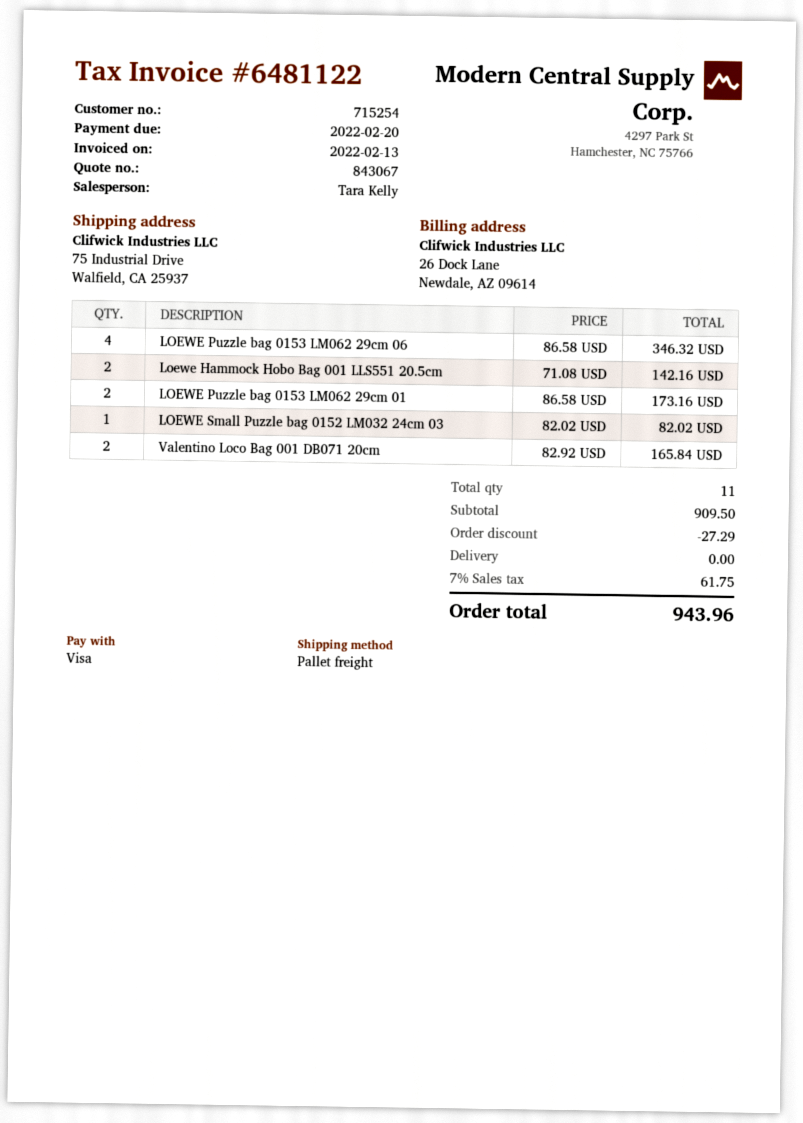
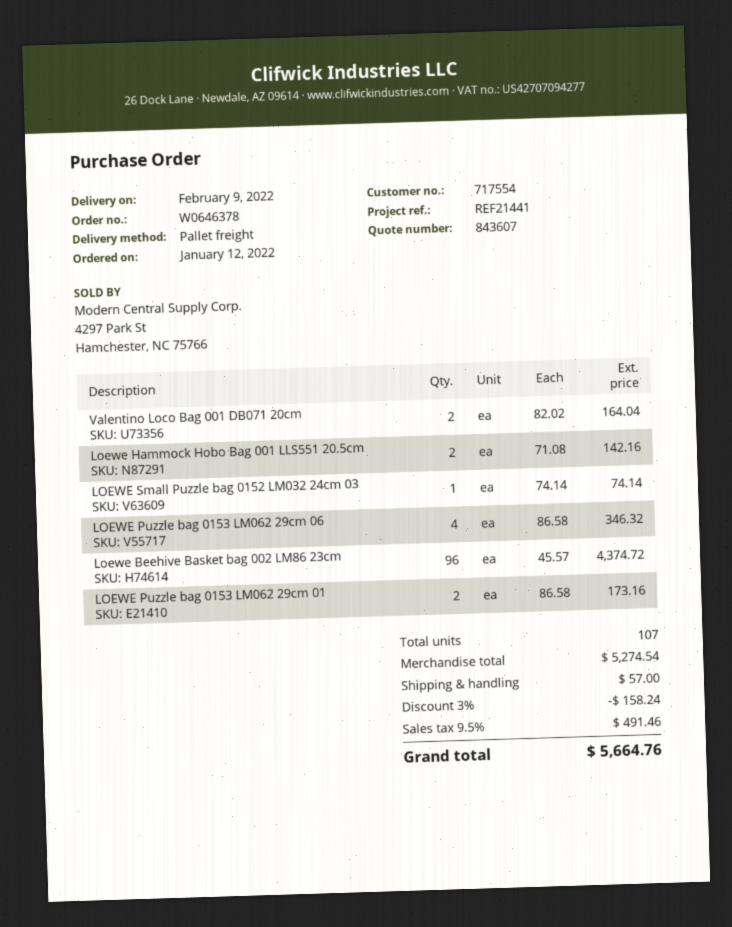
quote number: 843067 -> 843607
customer number: 715254 -> 717554
LOEWE Small Puzzle bag 0152 LM032 24cm 03: 1 x 82.02 = 82.02 -> 1 x 74.14 = 74.14
Valentino Loco Bag 001 DB071 20cm: 2 x 82.92 = 165.84 -> 2 x 82.02 = 164.04
Loewe Beehive Basket bag 002 LM86 23cm: none -> 96 x 45.57 = 4374.72
total quantity: 11 -> 107
subtotal: 909.50 -> 5274.54
discount: 27.29 -> 158.24
shipping: 0.00 -> 57.00
tax: 7% = 61.75 -> 9.5% = 491.46
total: 943.96 -> 5664.76

